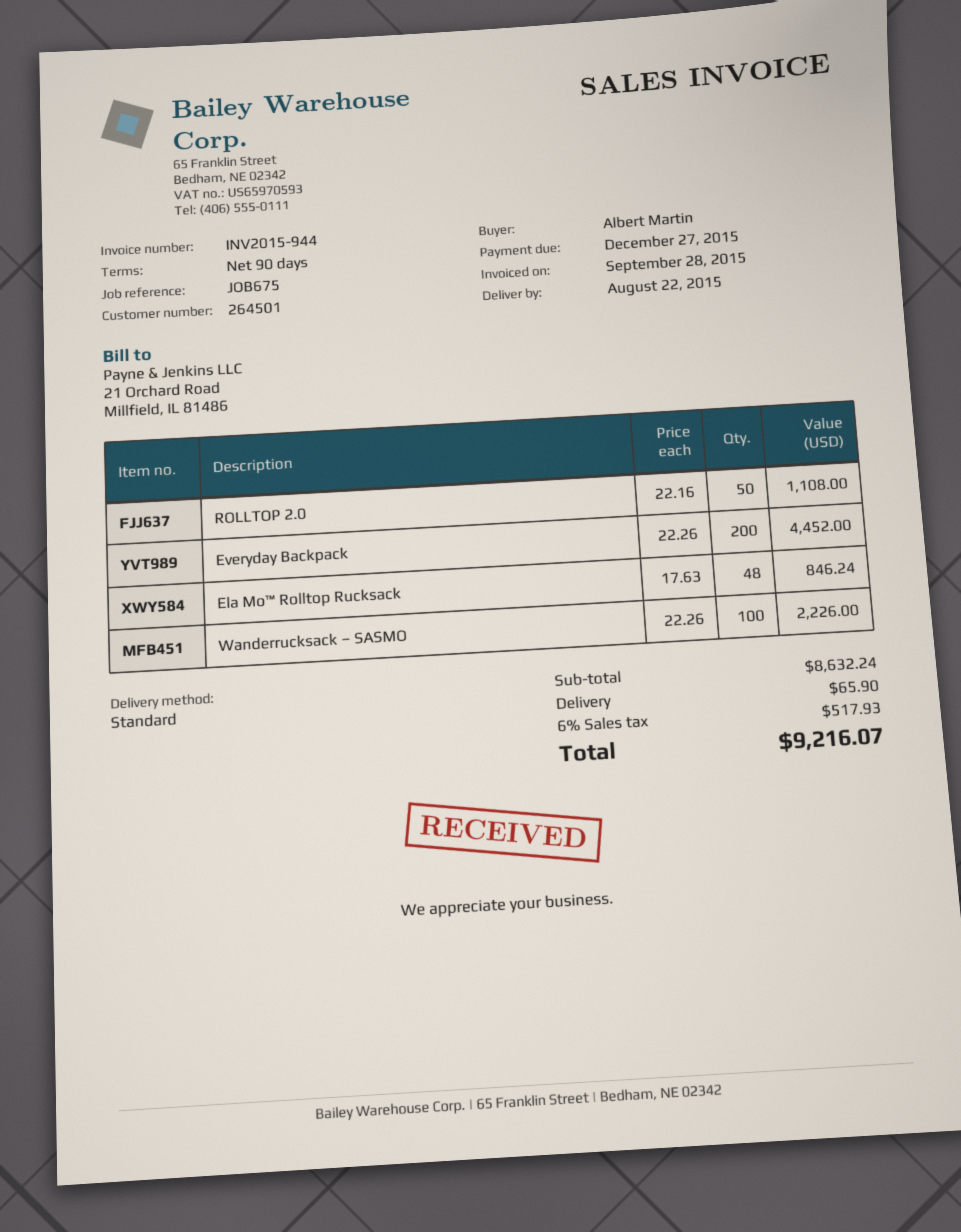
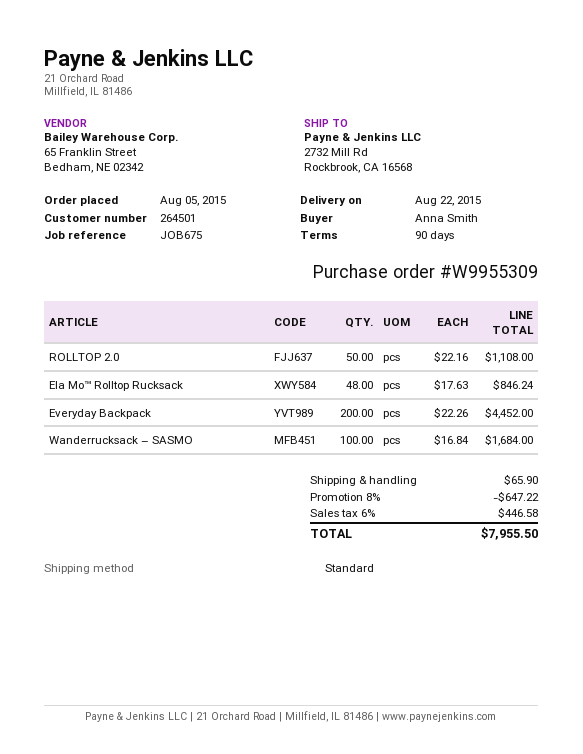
ordered by: Albert Martin -> Anna Smith
Wanderrucksack – SASMO: 100 x 22.26 = 2226.00 -> 100 x 16.84 = 1684.00
discount: none -> 8% = 647.22
tax: 6% = 517.93 -> 6% = 446.58
total: 9216.07 -> 7955.50

